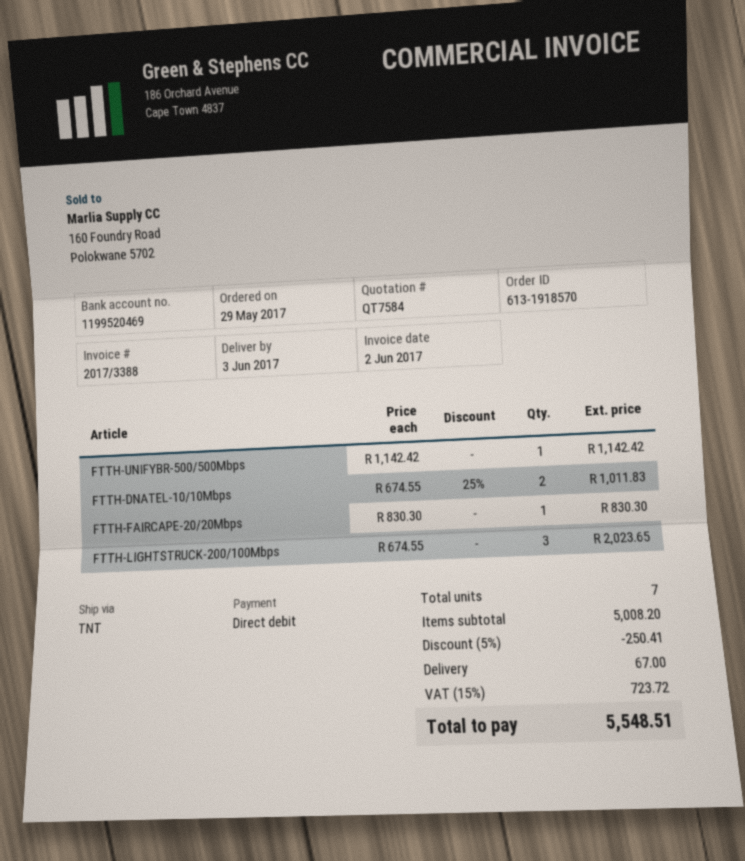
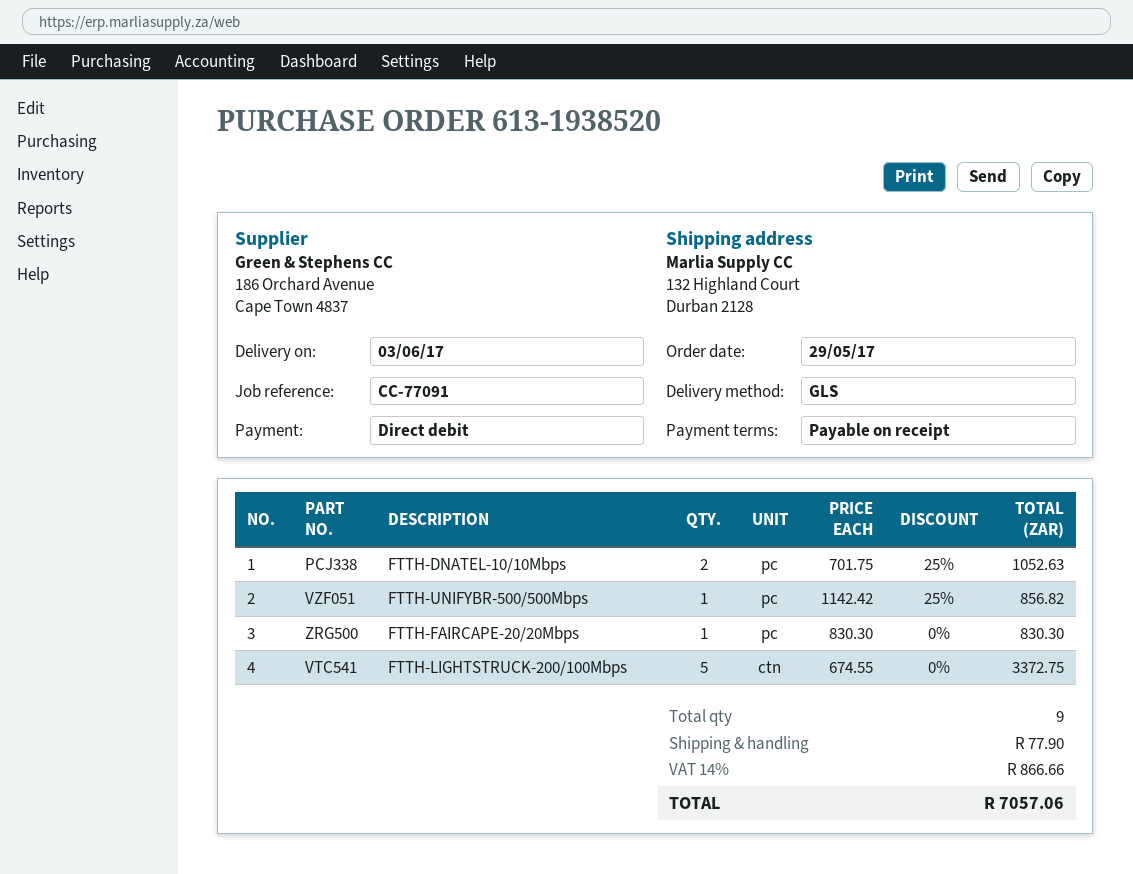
order number: 613-1918570 -> 613-1938520
shipping method: TNT -> GLS
FTTH-UNIFYBR-500/500Mbps: 1 x 1142.42 = 1142.42 -> 1 x 1142.42 - 25% = 856.82
FTTH-DNATEL-10/10Mbps: 2 x 674.55 - 25% = 1011.83 -> 2 x 701.75 - 25% = 1052.63
FTTH-LIGHTSTRUCK-200/100Mbps: 3 x 674.55 = 2023.65 -> 5 x 674.55 = 3372.75
total quantity: 7 -> 9
discount: 5% = 250.41 -> none
shipping: 67.00 -> 77.90
tax: 15% = 723.72 -> 14% = 866.66
total: 5548.51 -> 7057.06

